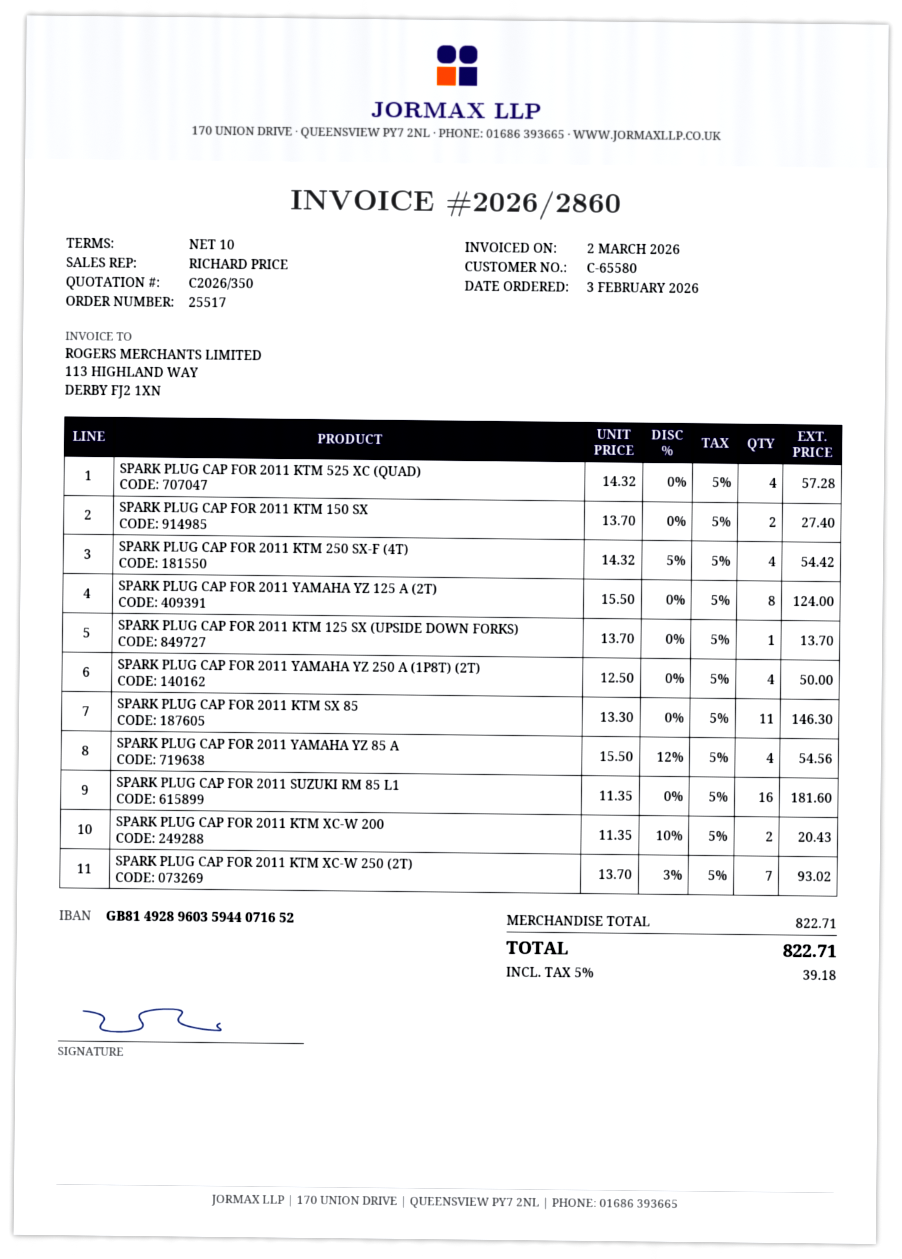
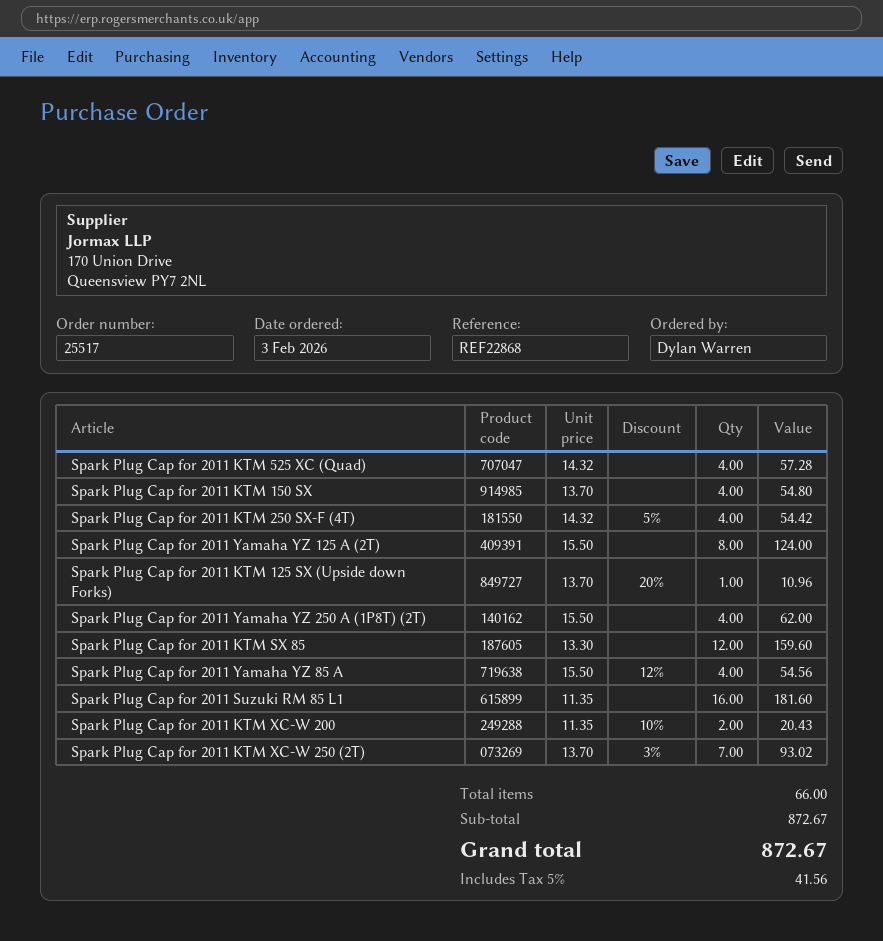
SPARK PLUG CAP FOR 2011 KTM 150 SX: 2 x 13.70 = 27.40 -> 4 x 13.70 = 54.80
SPARK PLUG CAP FOR 2011 KTM 125 SX (UPSIDE DOWN FORKS): 1 x 13.70 = 13.70 -> 1 x 13.70 - 20% = 10.96
SPARK PLUG CAP FOR 2011 YAMAHA YZ 250 A (1P8T) (2T): 4 x 12.50 = 50.00 -> 4 x 15.50 = 62.00
SPARK PLUG CAP FOR 2011 KTM SX 85: 11 x 13.30 = 146.30 -> 12 x 13.30 = 159.60
subtotal: 822.71 -> 872.67
tax: 5% = 39.18 -> 5% = 41.56
total: 822.71 -> 872.67

